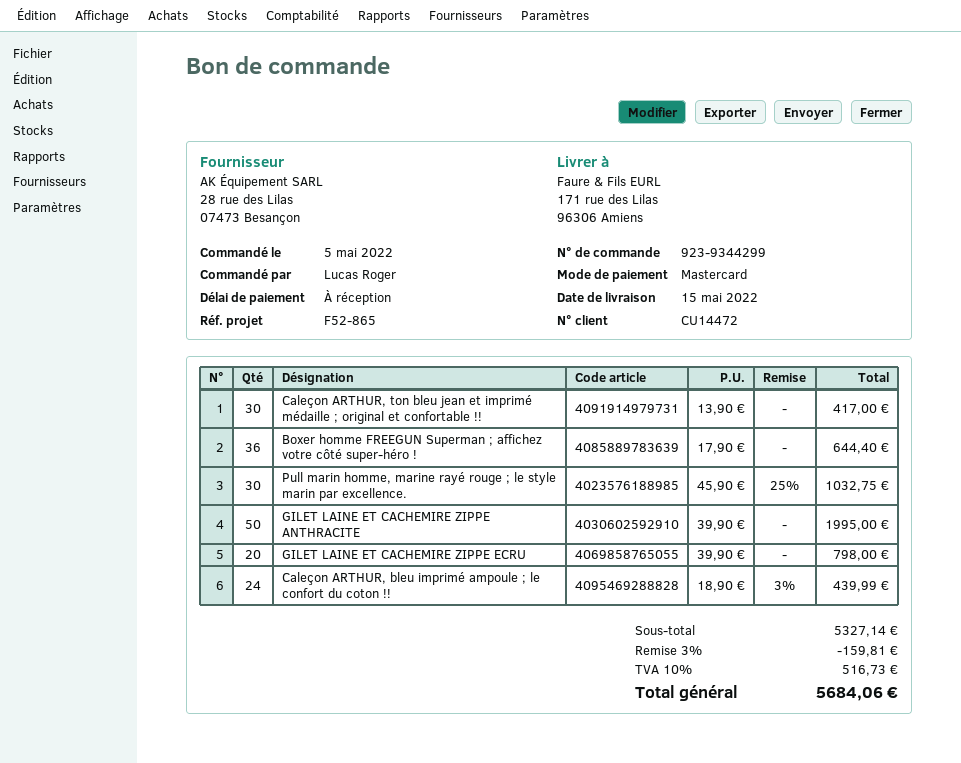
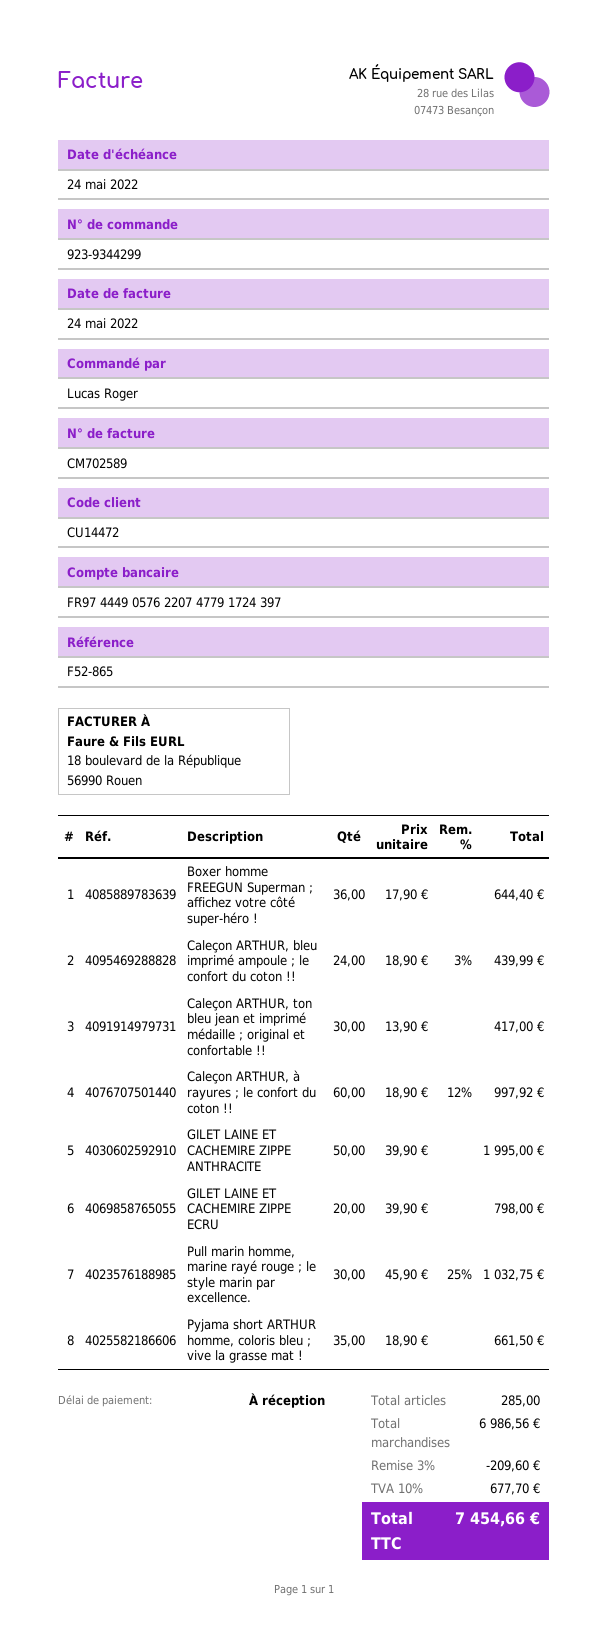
Caleçon ARTHUR, à rayures ; le confort du coton !!: none -> 60 x 18.90 - 12% = 997.92
Pyjama short ARTHUR homme, coloris bleu ; vive la grasse mat !: none -> 35 x 18.90 = 661.50
subtotal: 5327.14 -> 6986.56
discount: 3% = 159.81 -> 3% = 209.60
tax: 10% = 516.73 -> 10% = 677.70
total: 5684.06 -> 7454.66

